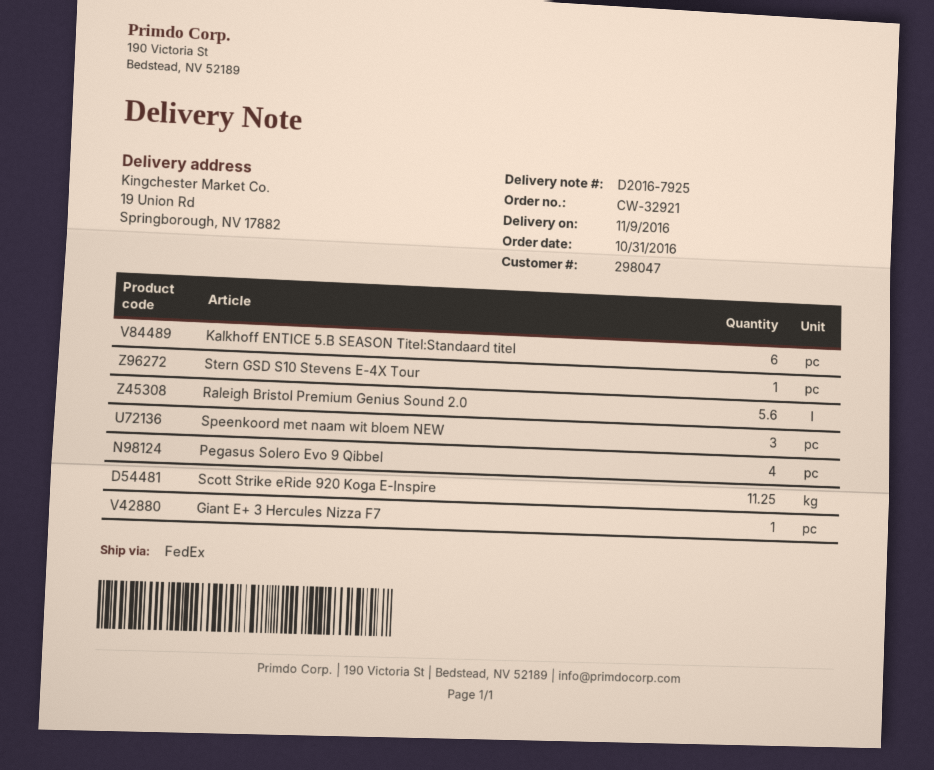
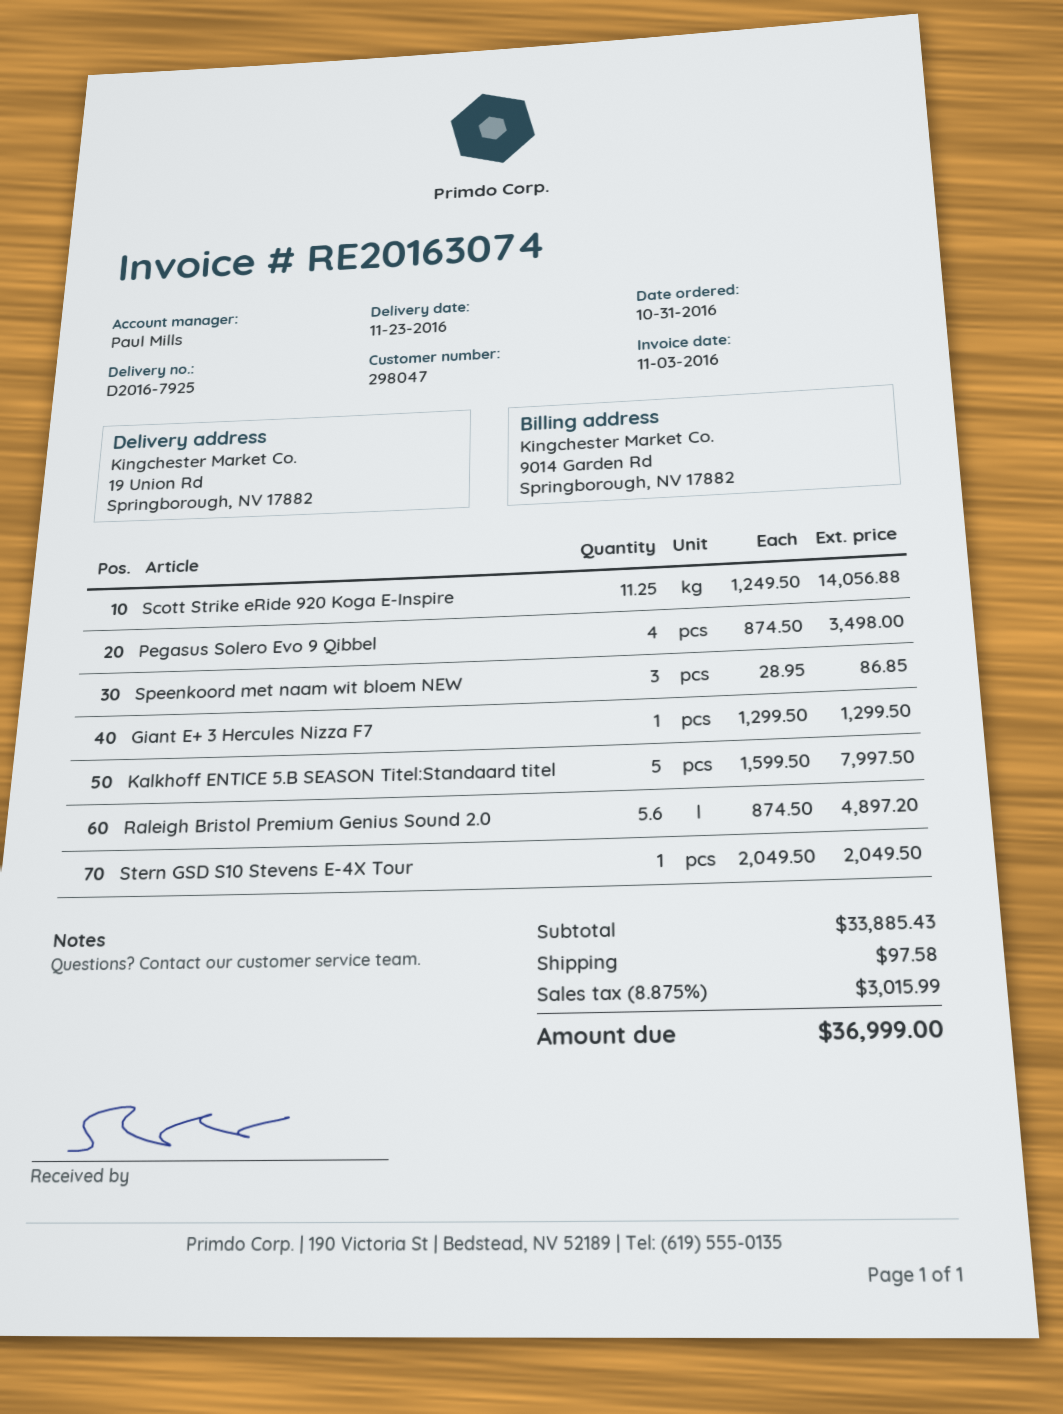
delivery date: 2016-11-09 -> 2016-11-23
Kalkhoff ENTICE 5.B SEASON Titel:Standaard titel: 6 -> 5

